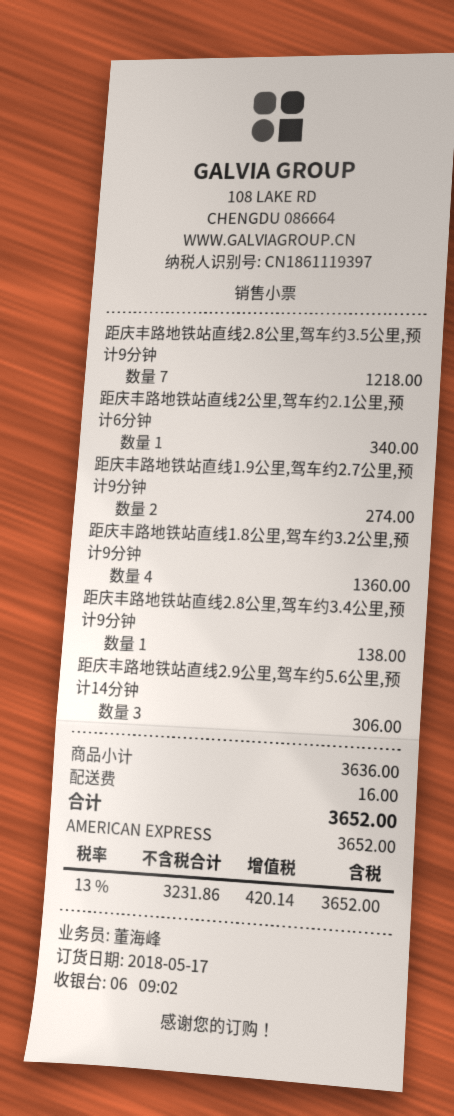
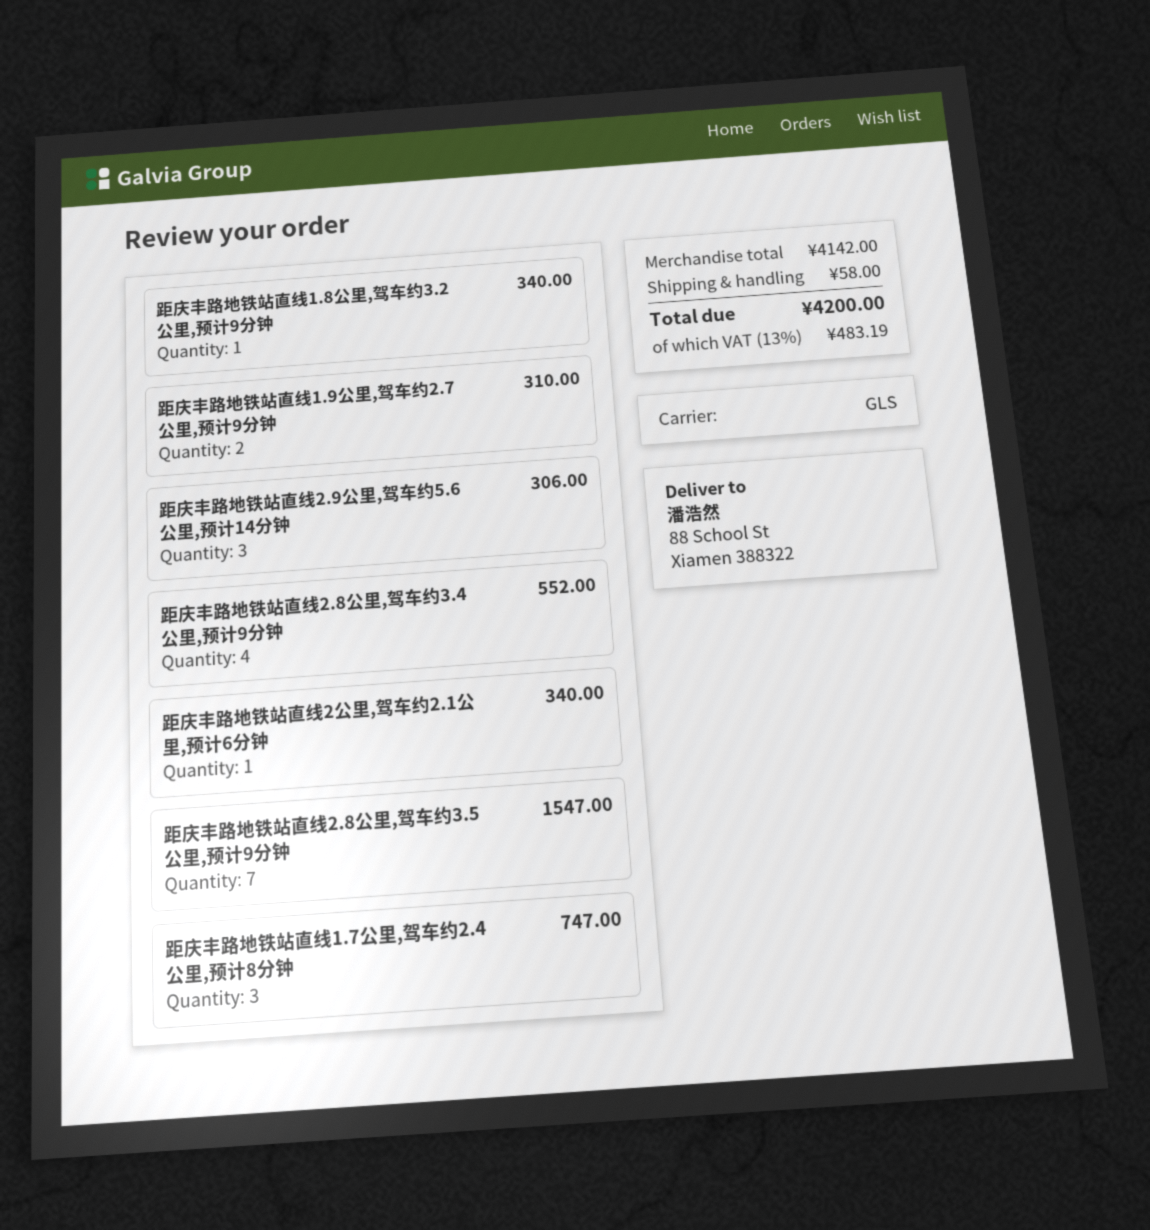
距庆丰路地铁站直线2.8公里,驾车约3.5公里,预计9分钟: 7 for 1218.00 -> 7 for 1547.00
距庆丰路地铁站直线1.9公里,驾车约2.7公里,预计9分钟: 2 for 274.00 -> 2 for 310.00
距庆丰路地铁站直线1.8公里,驾车约3.2公里,预计9分钟: 4 for 1360.00 -> 1 for 340.00
距庆丰路地铁站直线2.8公里,驾车约3.4公里,预计9分钟: 1 for 138.00 -> 4 for 552.00
距庆丰路地铁站直线1.7公里,驾车约2.4公里,预计8分钟: none -> 3 for 747.00
subtotal: 3636.00 -> 4142.00
shipping: 16.00 -> 58.00
tax: 13% = 420.14 -> 13% = 483.19
total: 3652.00 -> 4200.00

